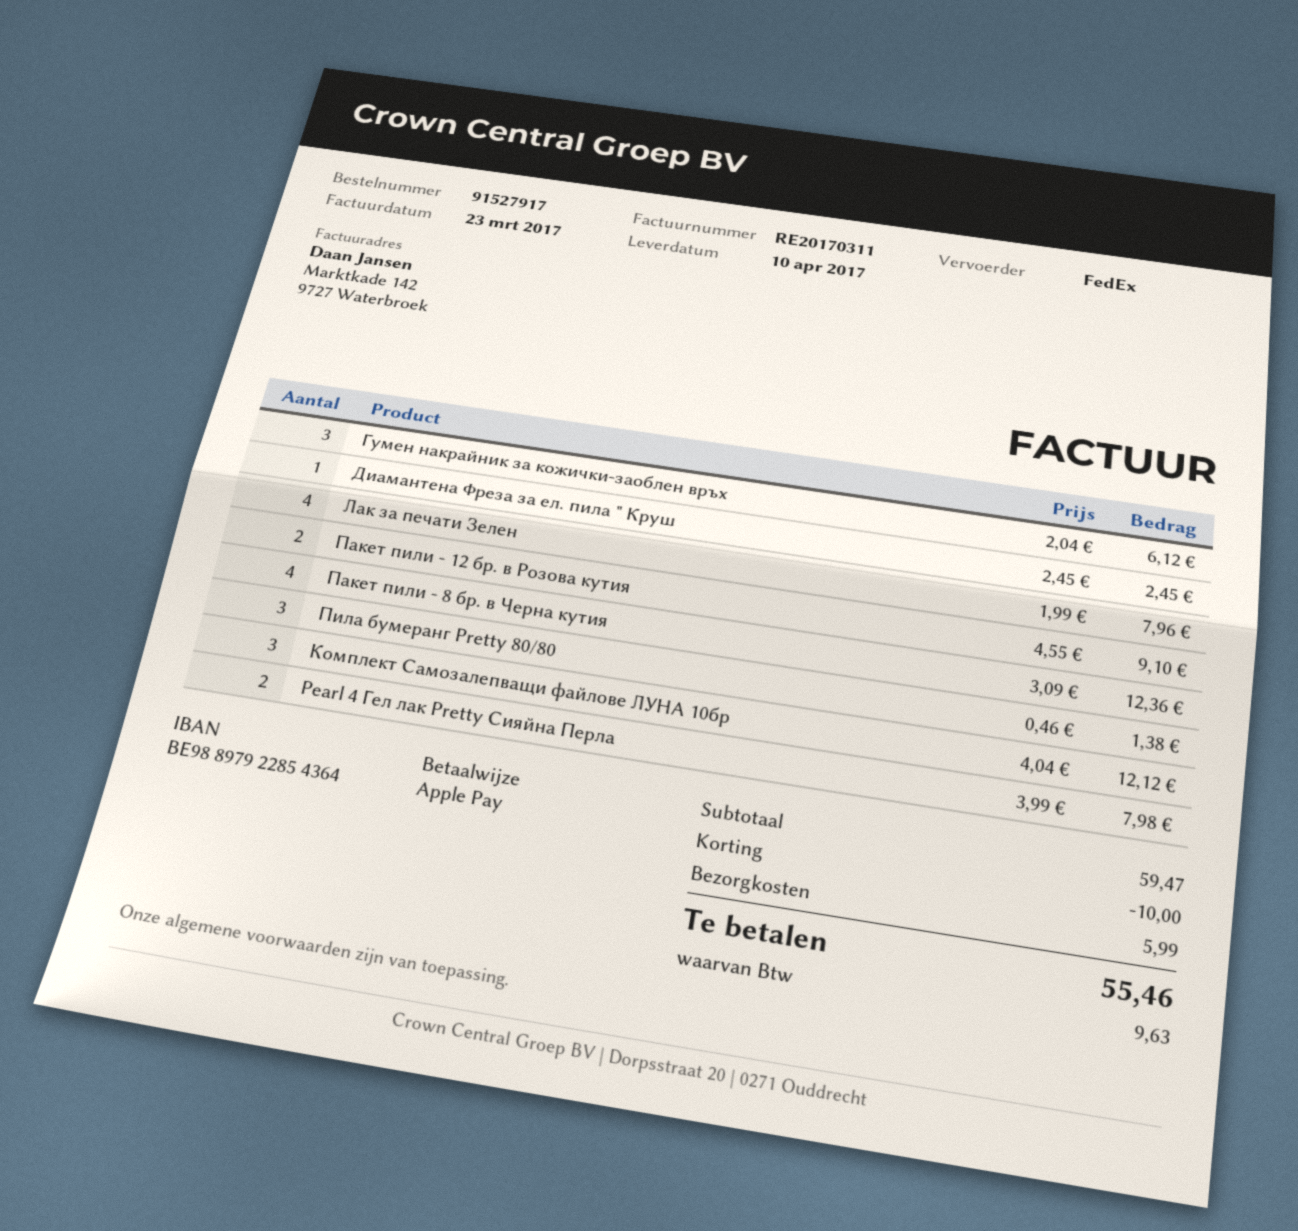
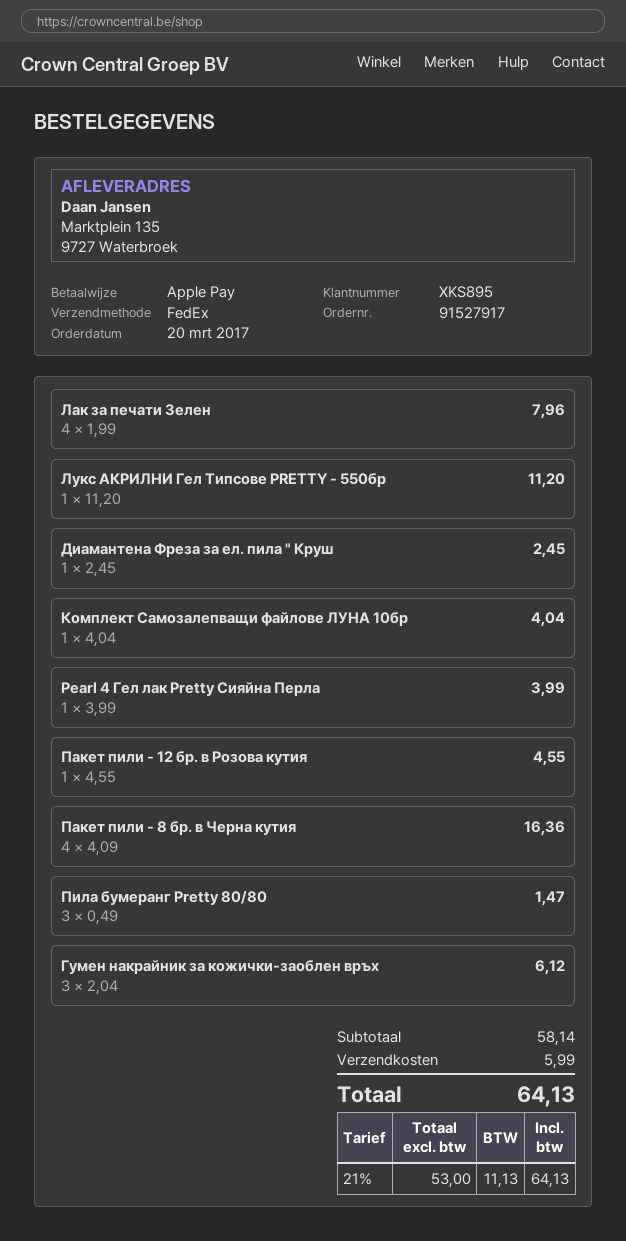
Пакет пили - 12 бр. в Розова кутия: 2 x 4.55 = 9.10 -> 1 x 4.55 = 4.55
Пакет пили - 8 бр. в Черна кутия: 4 x 3.09 = 12.36 -> 4 x 4.09 = 16.36
Пила бумеранг Pretty 80/80: 3 x 0.46 = 1.38 -> 3 x 0.49 = 1.47
Комплект Самозалепващи файлове ЛУНА 10бр: 3 x 4.04 = 12.12 -> 1 x 4.04 = 4.04
Pearl 4 Гел лак Pretty Сияйна Перла: 2 x 3.99 = 7.98 -> 1 x 3.99 = 3.99
Лукс АКРИЛНИ Гел Типсове PRETTY - 550бр: none -> 1 x 11.20 = 11.20
subtotal: 59.47 -> 58.14
discount: 10.00 -> none
tax: 9.63 -> 11.13
total: 55.46 -> 64.13

